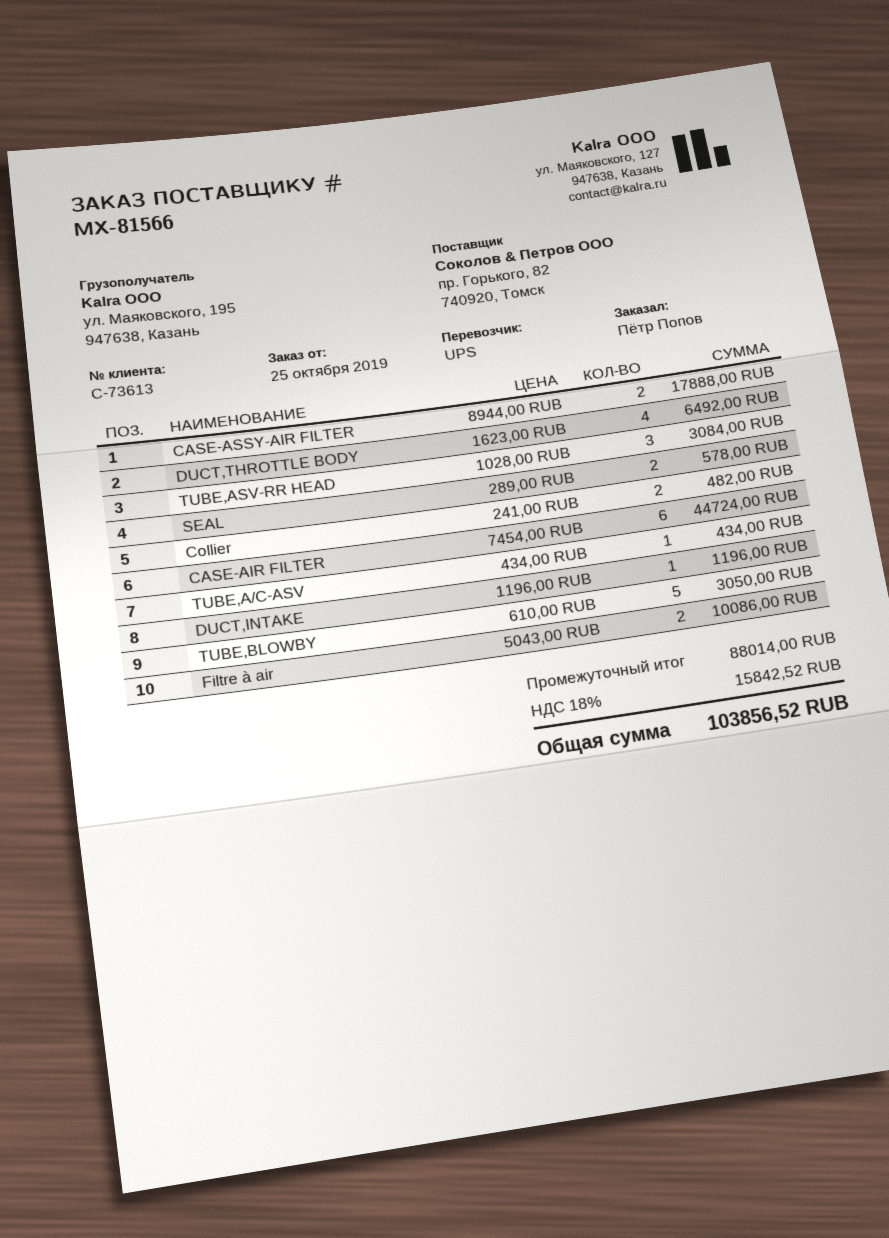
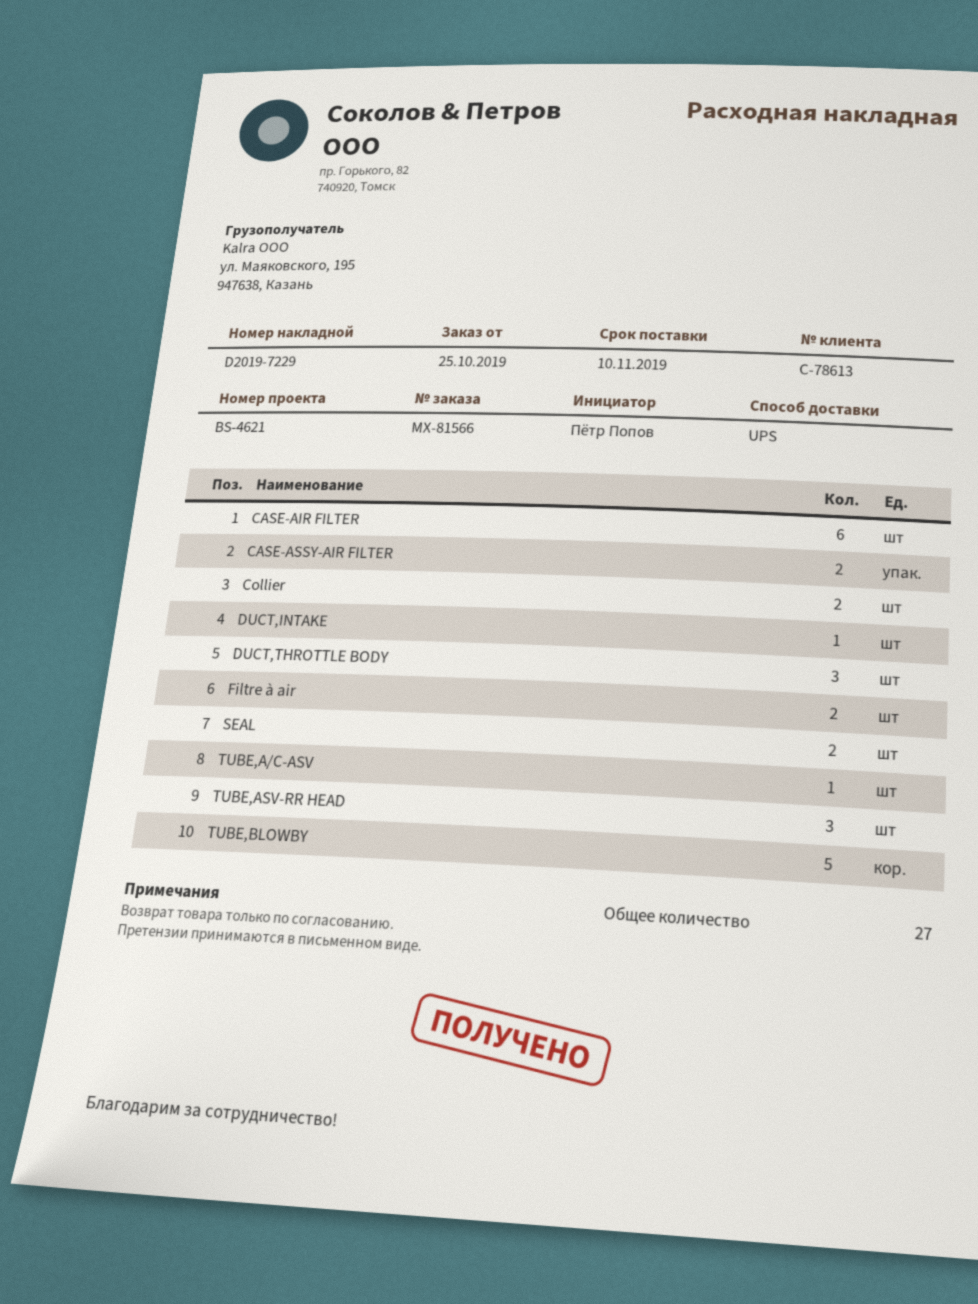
customer number: C-73613 -> C-78613
DUCT,THROTTLE BODY: 4 -> 3

